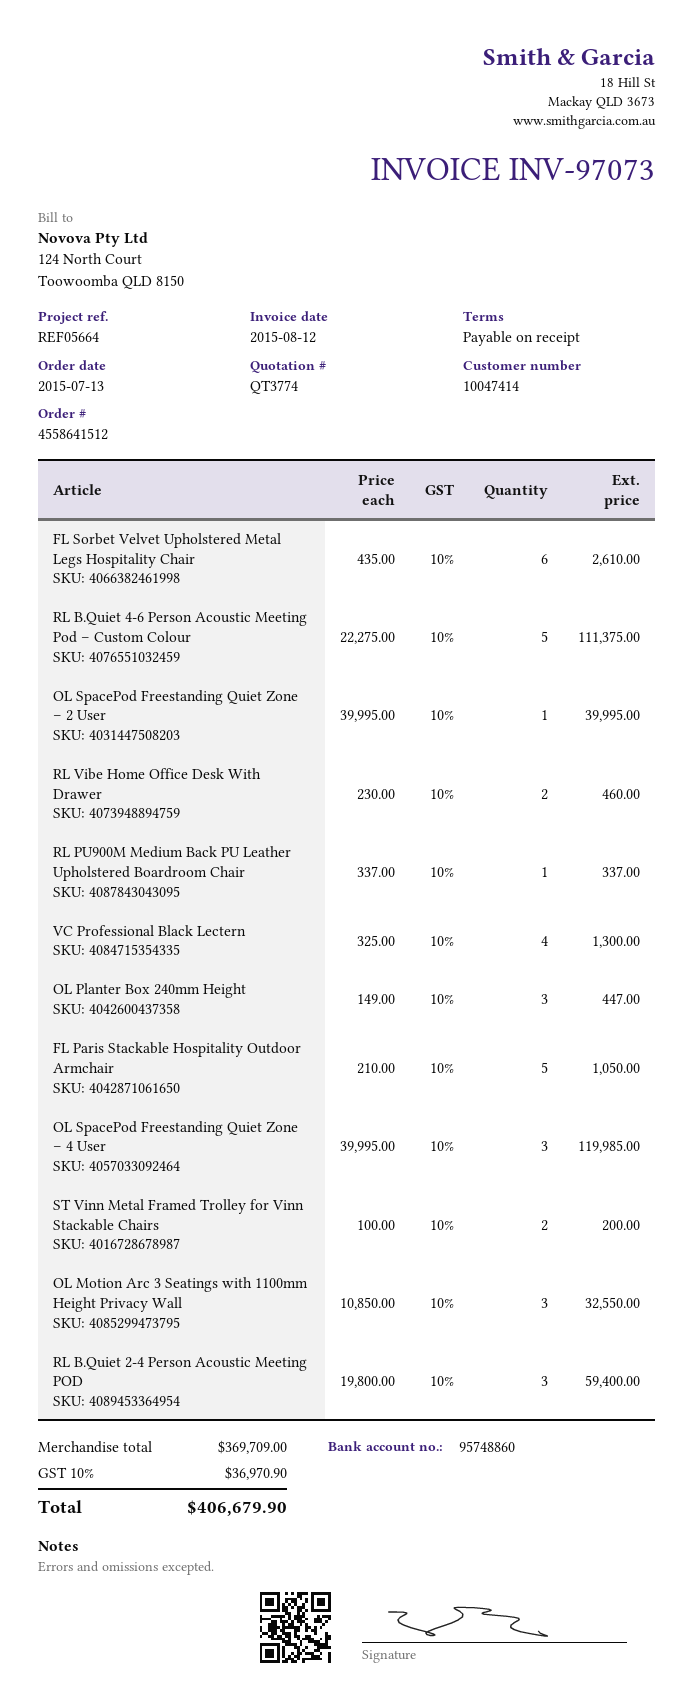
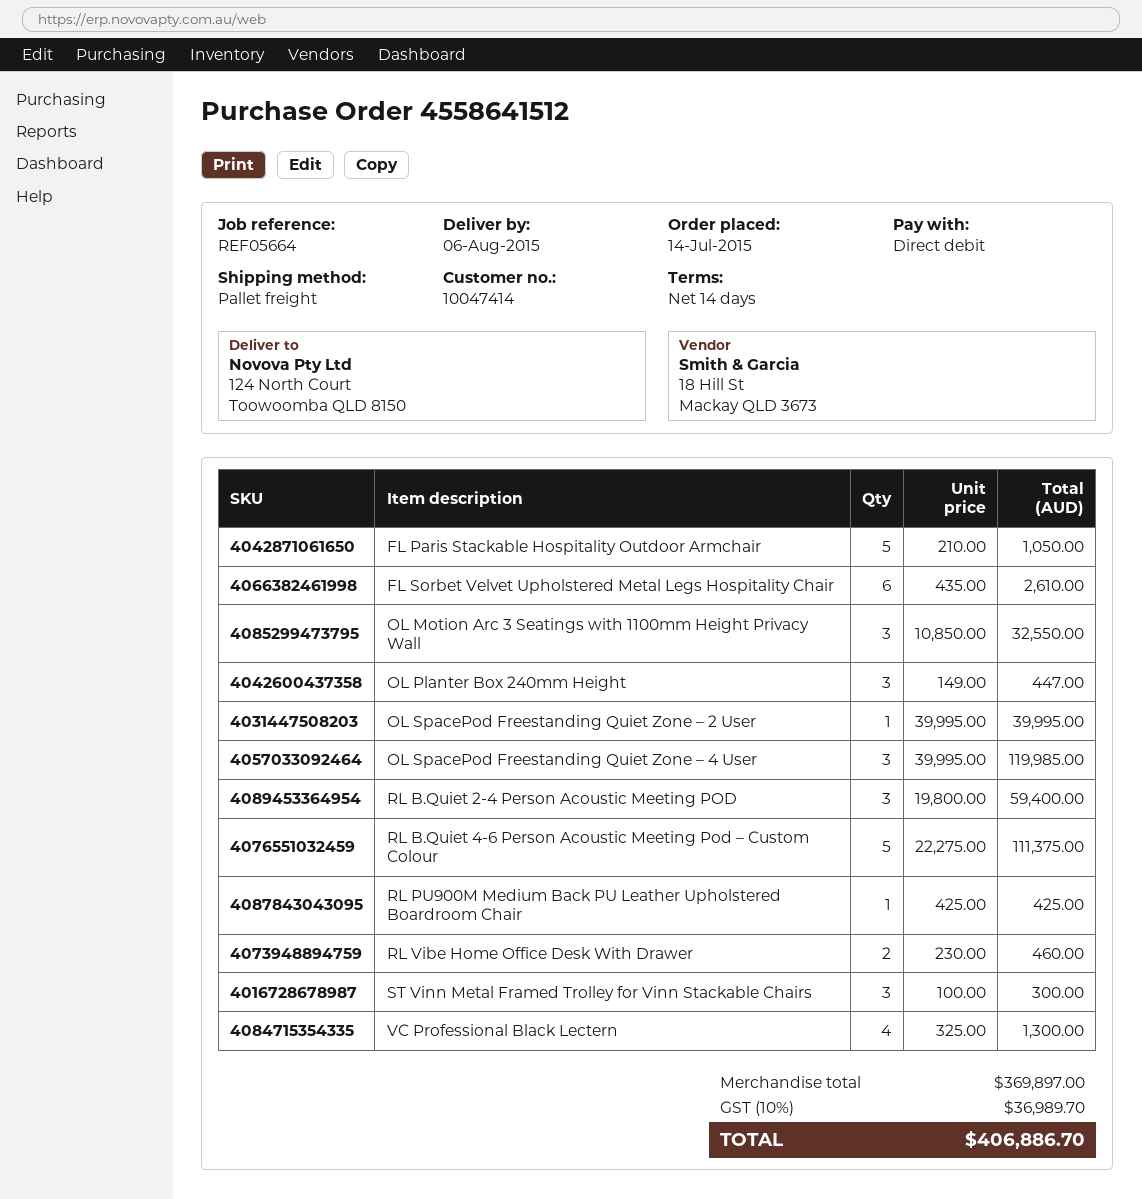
order date: 2015-07-13 -> 2015-07-14
payment terms: on receipt -> 14 days
RL PU900M Medium Back PU Leather Upholstered Boardroom Chair: 1 x 337.00 = 337.00 -> 1 x 425.00 = 425.00
ST Vinn Metal Framed Trolley for Vinn Stackable Chairs: 2 x 100.00 = 200.00 -> 3 x 100.00 = 300.00
subtotal: 369709.00 -> 369897.00
tax: 10% = 36970.90 -> 10% = 36989.70
total: 406679.90 -> 406886.70

